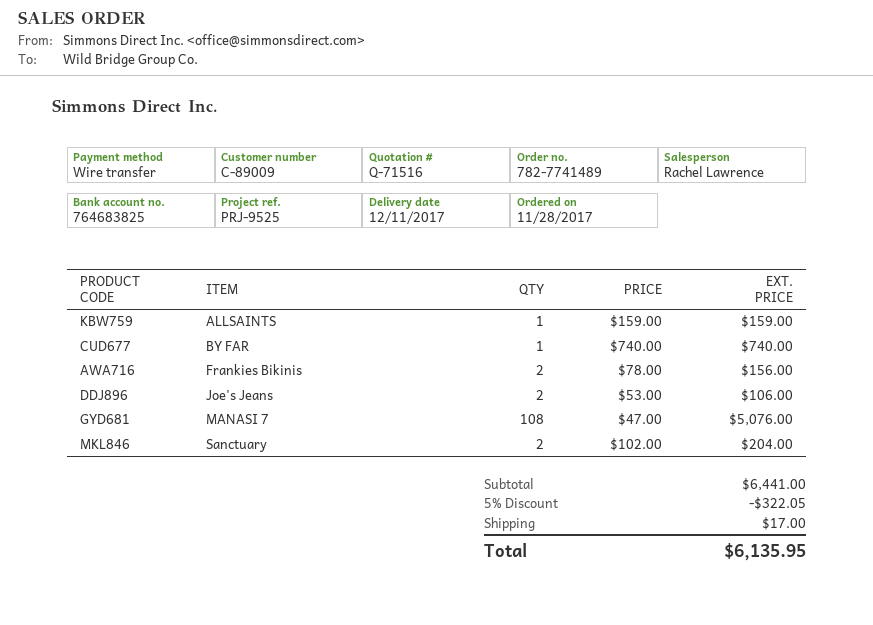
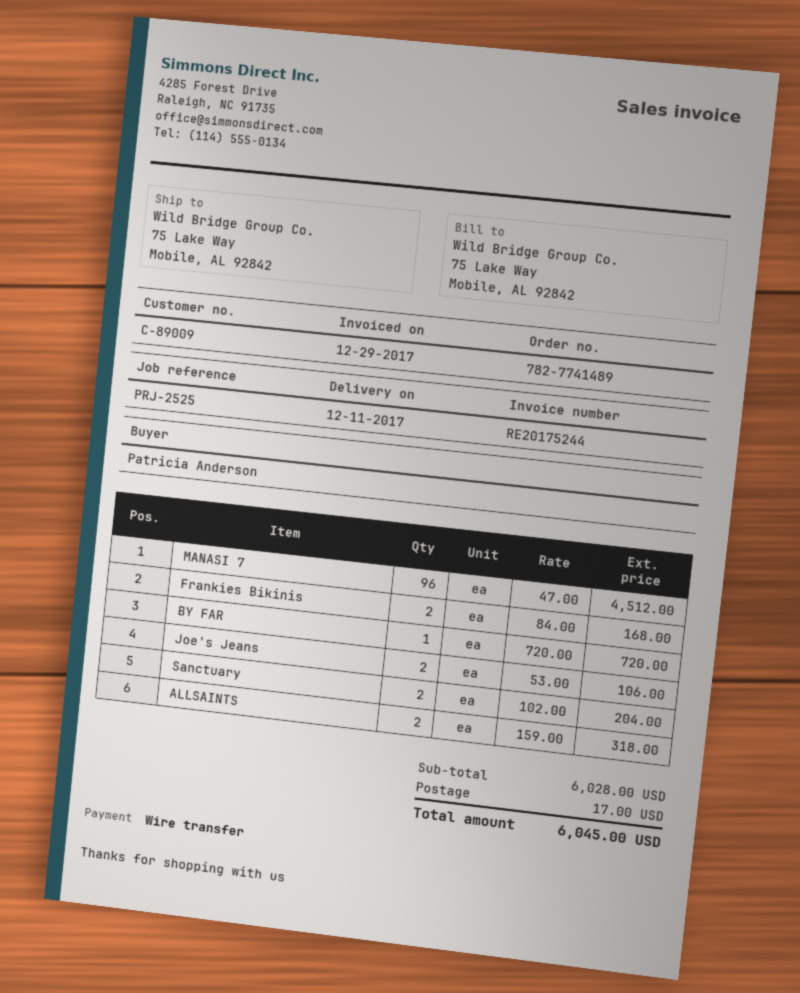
reference: PRJ-9525 -> PRJ-2525
ALLSAINTS: 1 x 159.00 = 159.00 -> 2 x 159.00 = 318.00
BY FAR: 1 x 740.00 = 740.00 -> 1 x 720.00 = 720.00
Frankies Bikinis: 2 x 78.00 = 156.00 -> 2 x 84.00 = 168.00
MANASI 7: 108 x 47.00 = 5076.00 -> 96 x 47.00 = 4512.00
subtotal: 6441.00 -> 6028.00
discount: 5% = 322.05 -> none
total: 6135.95 -> 6045.00

